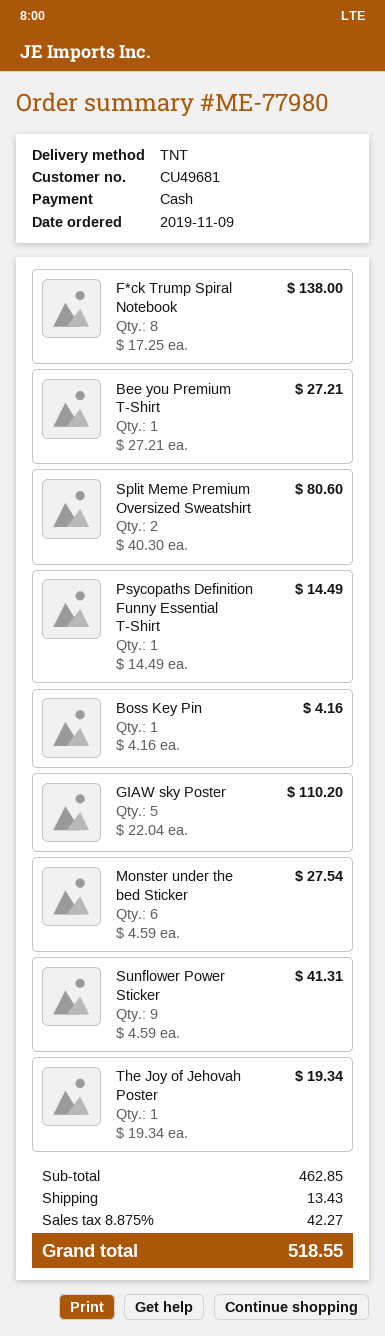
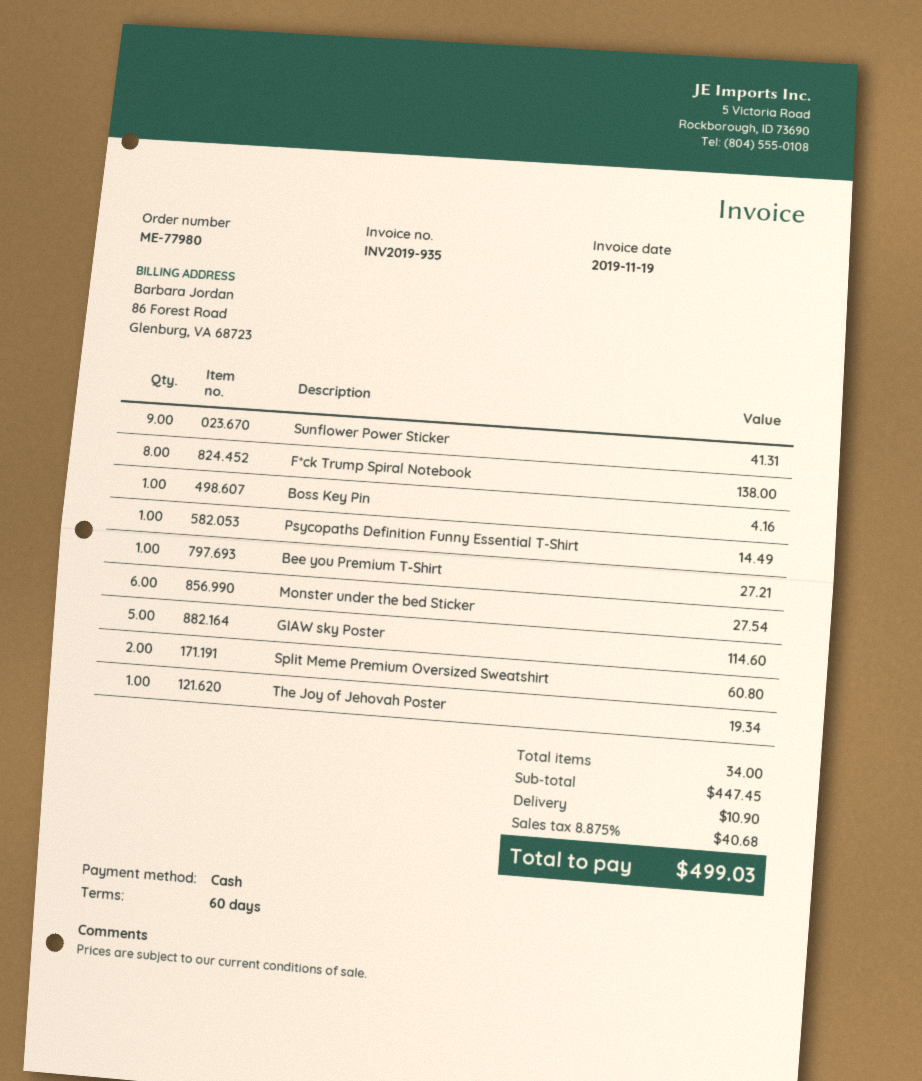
Split Meme Premium Oversized Sweatshirt: 2 for 80.60 -> 2 for 60.80
GIAW sky Poster: 5 for 110.20 -> 5 for 114.60
subtotal: 462.85 -> 447.45
shipping: 13.43 -> 10.90
tax: 8.875% = 42.27 -> 8.875% = 40.68
total: 518.55 -> 499.03

